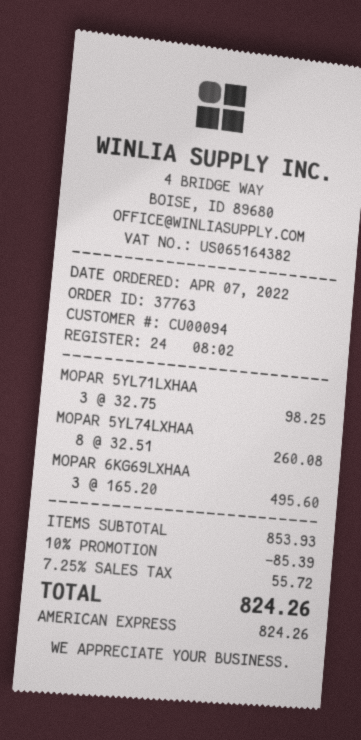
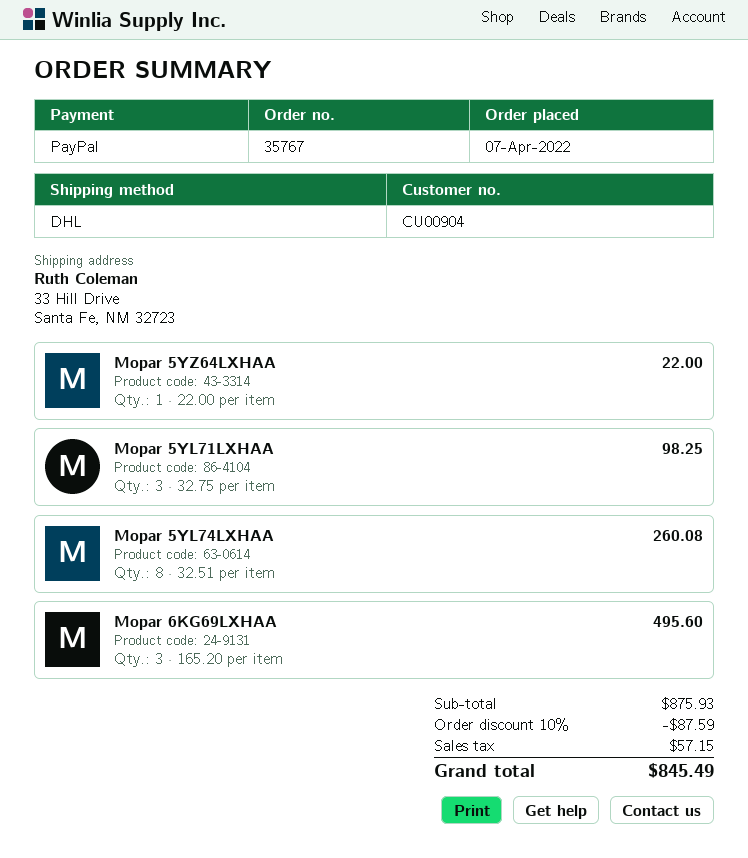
order number: 37763 -> 35767
customer number: CU00094 -> CU00904
payment method: American Express -> PayPal
Mopar 5YZ64LXHAA: none -> 1 x 22.00 = 22.00
subtotal: 853.93 -> 875.93
discount: 10% = 85.39 -> 10% = 87.59
tax: 55.72 -> 57.15
total: 824.26 -> 845.49

